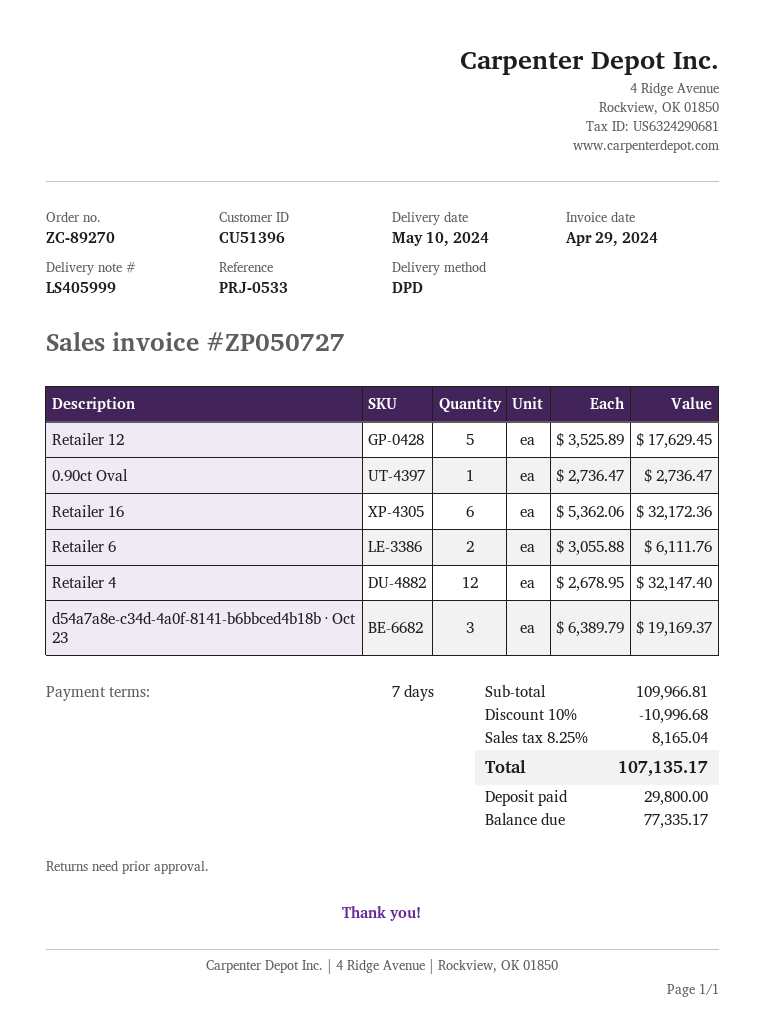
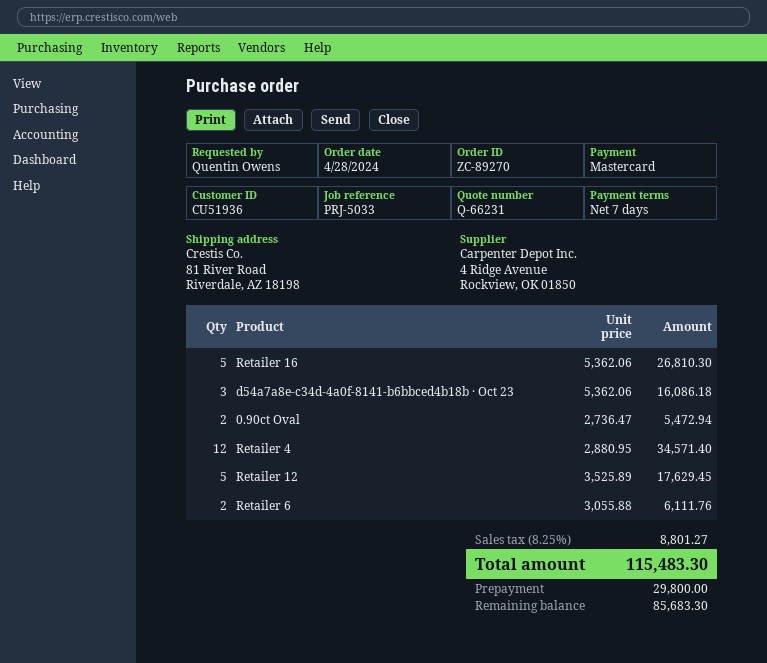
customer number: CU51396 -> CU51936
reference: PRJ-0533 -> PRJ-5033
0.90ct Oval: 1 x 2736.47 = 2736.47 -> 2 x 2736.47 = 5472.94
Retailer 16: 6 x 5362.06 = 32172.36 -> 5 x 5362.06 = 26810.30
Retailer 4: 12 x 2678.95 = 32147.40 -> 12 x 2880.95 = 34571.40
d54a7a8e-c34d-4a0f-8141-b6bbced4b18b · Oct 23: 3 x 6389.79 = 19169.37 -> 3 x 5362.06 = 16086.18
discount: 10% = 10996.68 -> none
tax: 8.25% = 8165.04 -> 8.25% = 8801.27
total: 107135.17 -> 115483.30
balance: 77335.17 -> 85683.30

